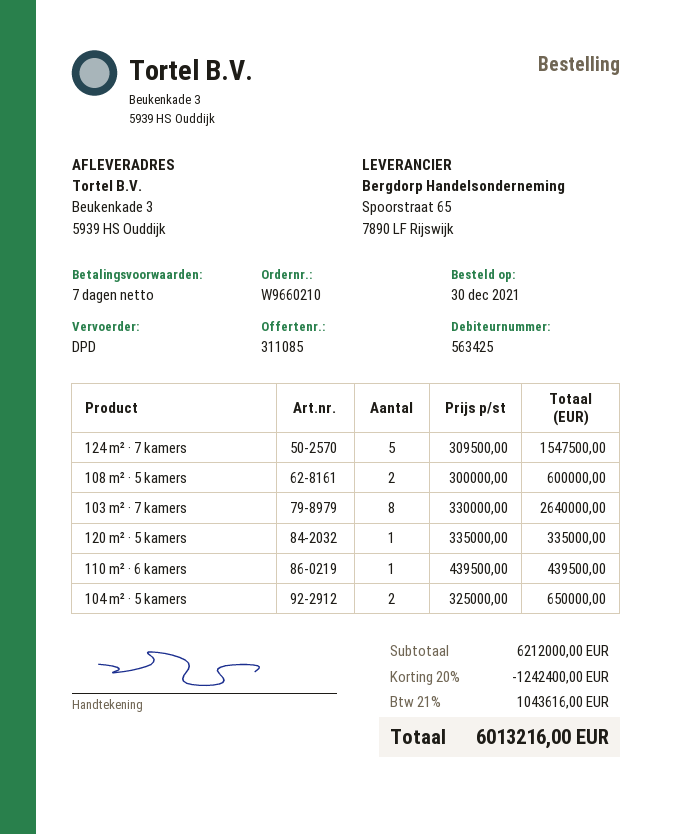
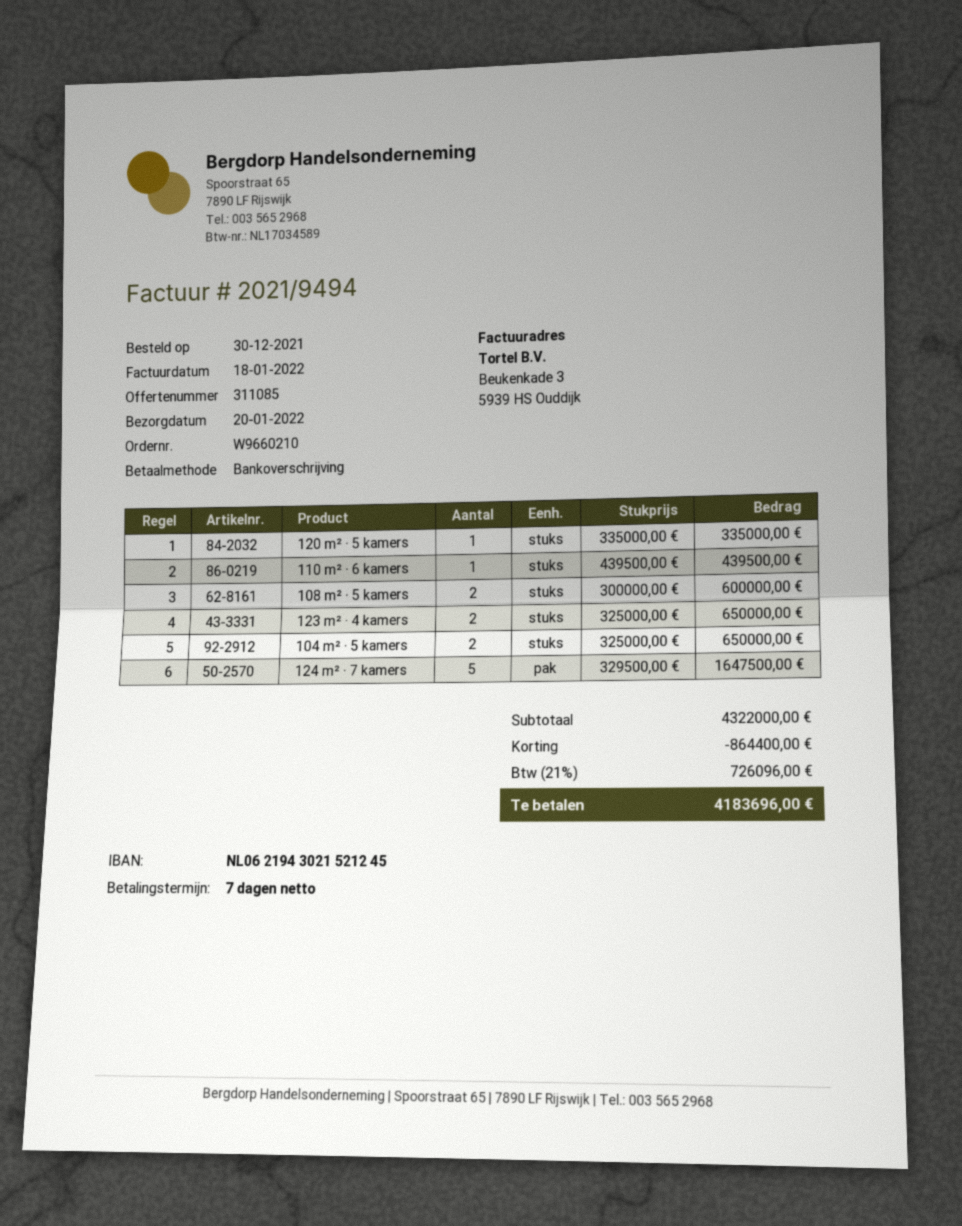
124 m² · 7 kamers: 5 x 309500.00 = 1547500.00 -> 5 x 329500.00 = 1647500.00
103 m² · 7 kamers: 8 x 330000.00 = 2640000.00 -> none
123 m² · 4 kamers: none -> 2 x 325000.00 = 650000.00
subtotal: 6212000.00 -> 4322000.00
discount: 1242400.00 -> 864400.00
tax: 21% = 1043616.00 -> 21% = 726096.00
total: 6013216.00 -> 4183696.00

